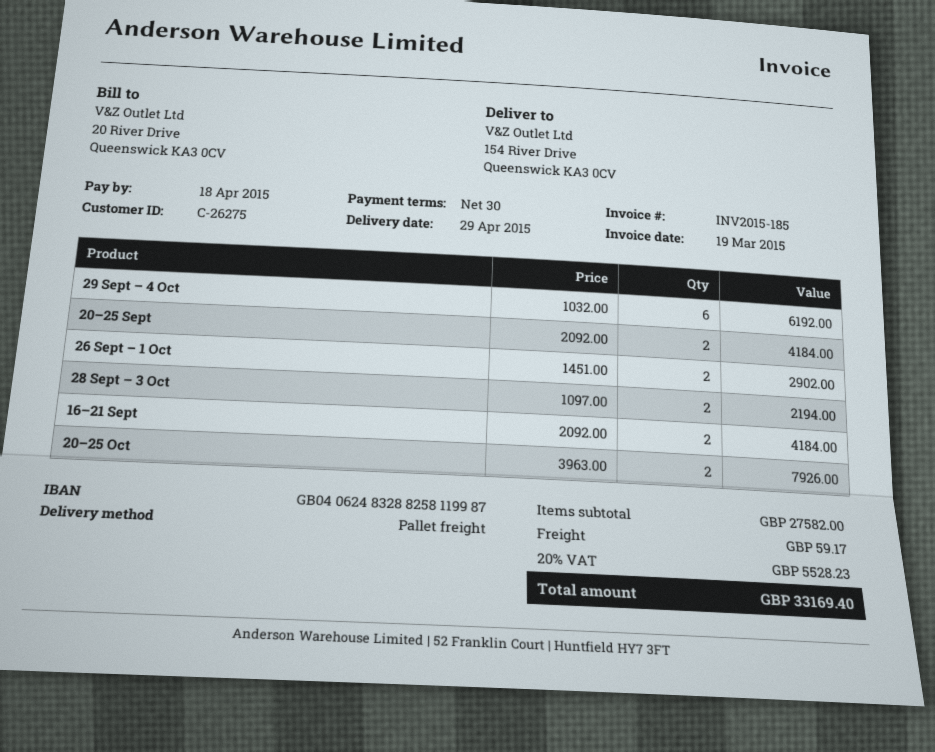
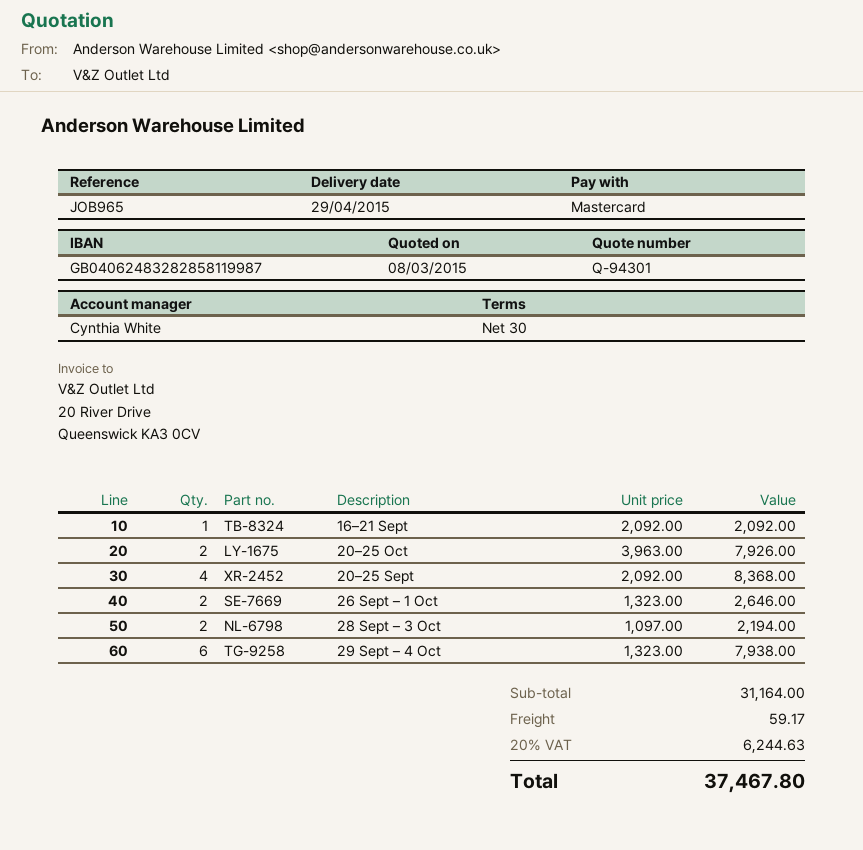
bank account: GB04062483288258119987 -> GB04062483282858119987
29 Sept – 4 Oct: 6 x 1032.00 = 6192.00 -> 6 x 1323.00 = 7938.00
20–25 Sept: 2 x 2092.00 = 4184.00 -> 4 x 2092.00 = 8368.00
26 Sept – 1 Oct: 2 x 1451.00 = 2902.00 -> 2 x 1323.00 = 2646.00
16–21 Sept: 2 x 2092.00 = 4184.00 -> 1 x 2092.00 = 2092.00
subtotal: 27582.00 -> 31164.00
tax: 20% = 5528.23 -> 20% = 6244.63
total: 33169.40 -> 37467.80

